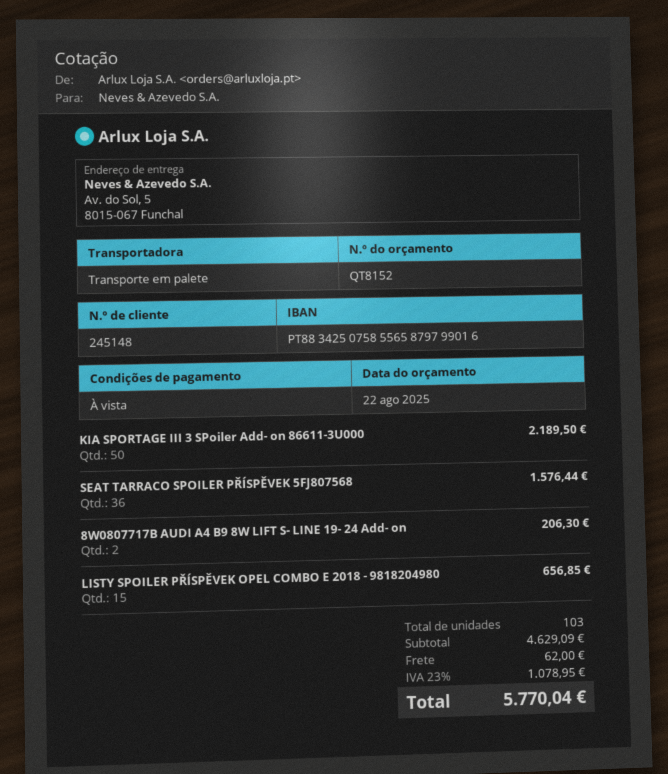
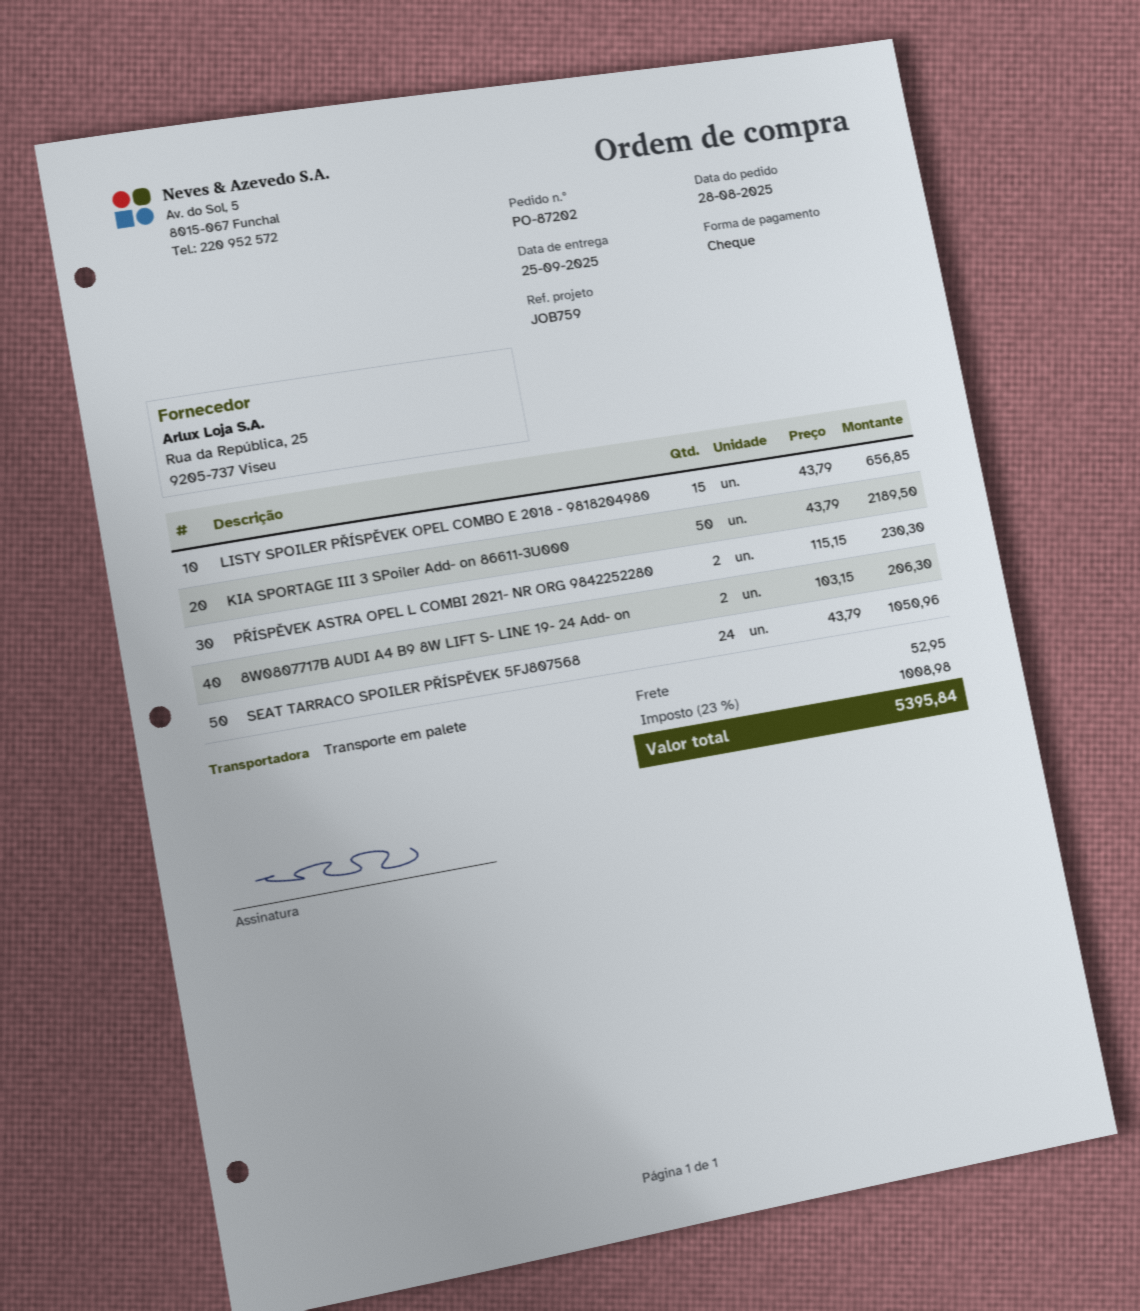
SEAT TARRACO SPOILER PŘÍSPĚVEK 5FJ807568: 36 for 1576.44 -> 24 for 1050.96
PŘÍSPĚVEK ASTRA OPEL L COMBI 2021- NR ORG 9842252280: none -> 2 for 230.30
shipping: 62.00 -> 52.95
tax: 23% = 1078.95 -> 23% = 1008.98
total: 5770.04 -> 5395.84

